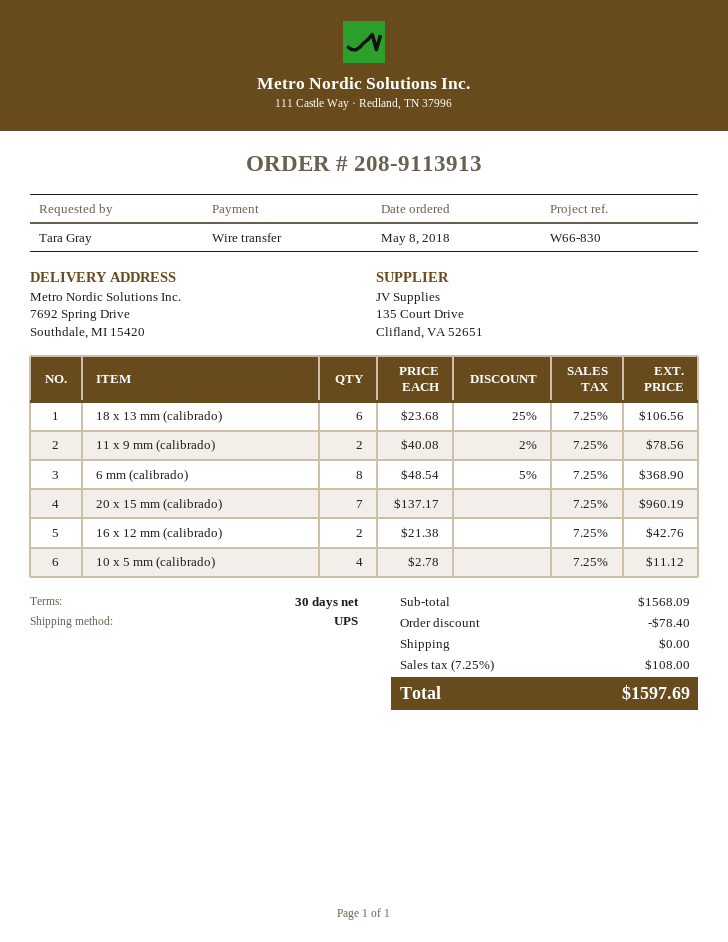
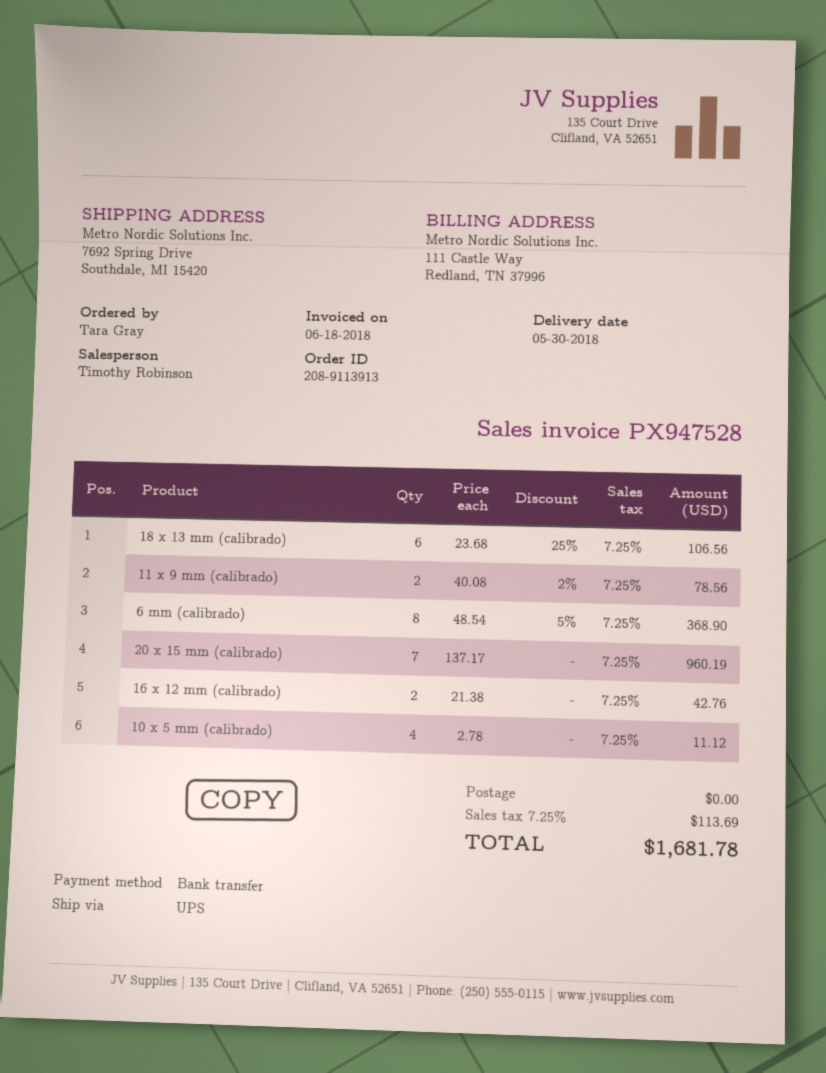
discount: 78.40 -> none
tax: 7.25% = 108.00 -> 7.25% = 113.69
total: 1597.69 -> 1681.78

